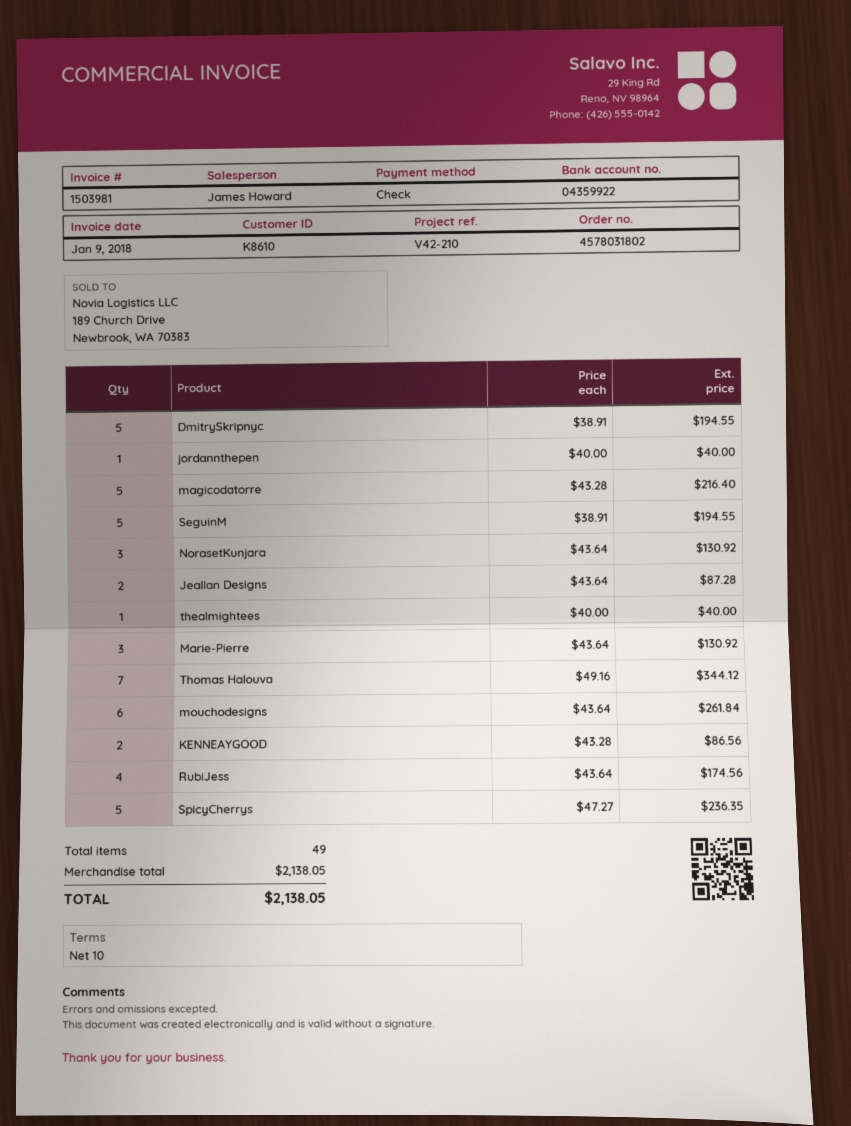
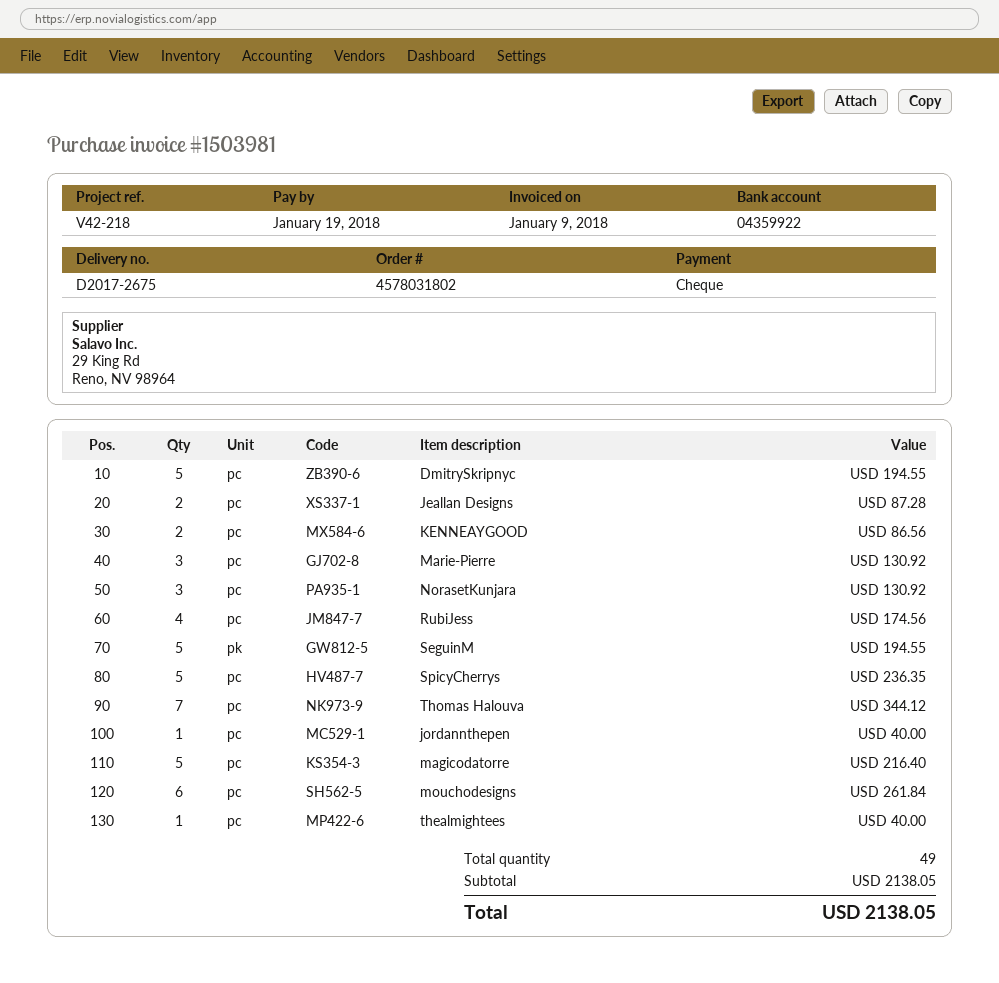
reference: V42-210 -> V42-218

